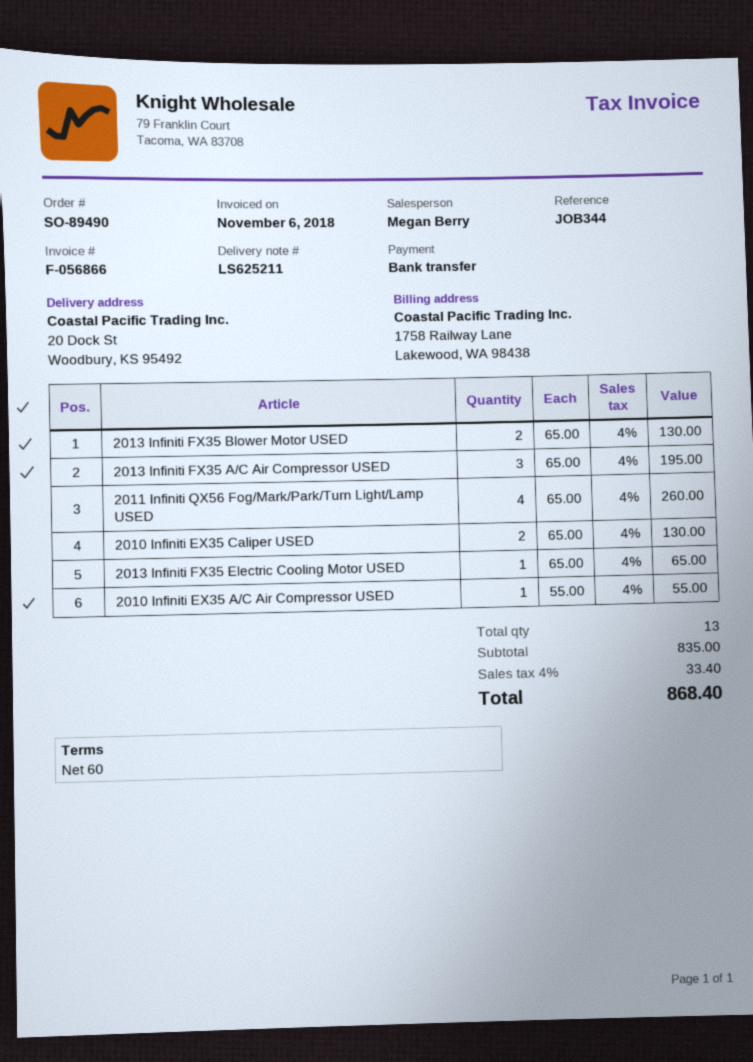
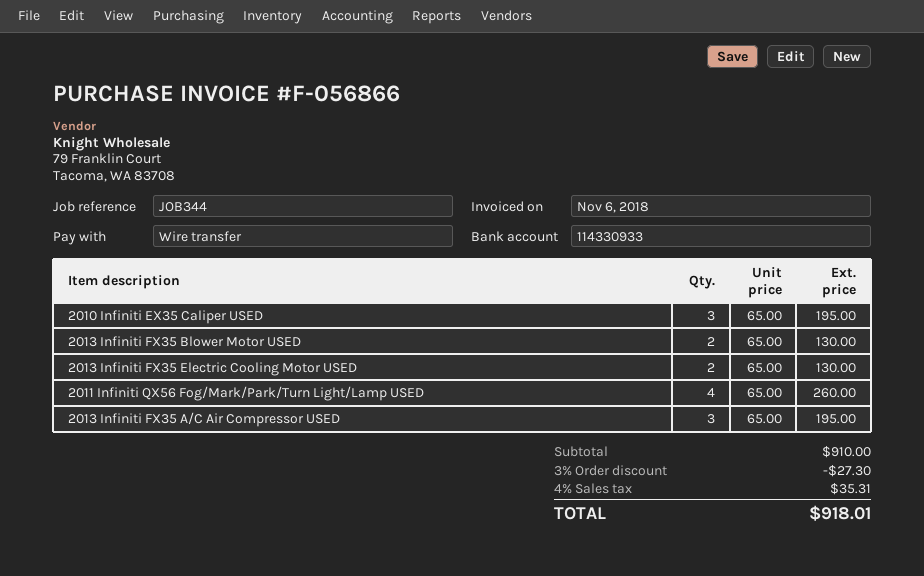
2010 Infiniti EX35 Caliper USED: 2 x 65.00 = 130.00 -> 3 x 65.00 = 195.00
2013 Infiniti FX35 Electric Cooling Motor USED: 1 x 65.00 = 65.00 -> 2 x 65.00 = 130.00
2010 Infiniti EX35 A/C Air Compressor USED: 1 x 55.00 = 55.00 -> none
subtotal: 835.00 -> 910.00
discount: none -> 3% = 27.30
tax: 4% = 33.40 -> 4% = 35.31
total: 868.40 -> 918.01

